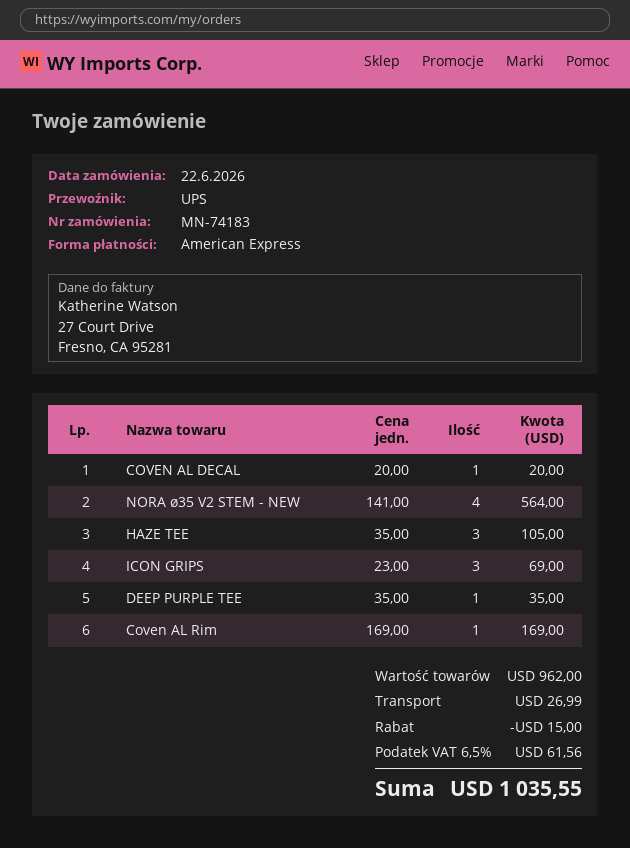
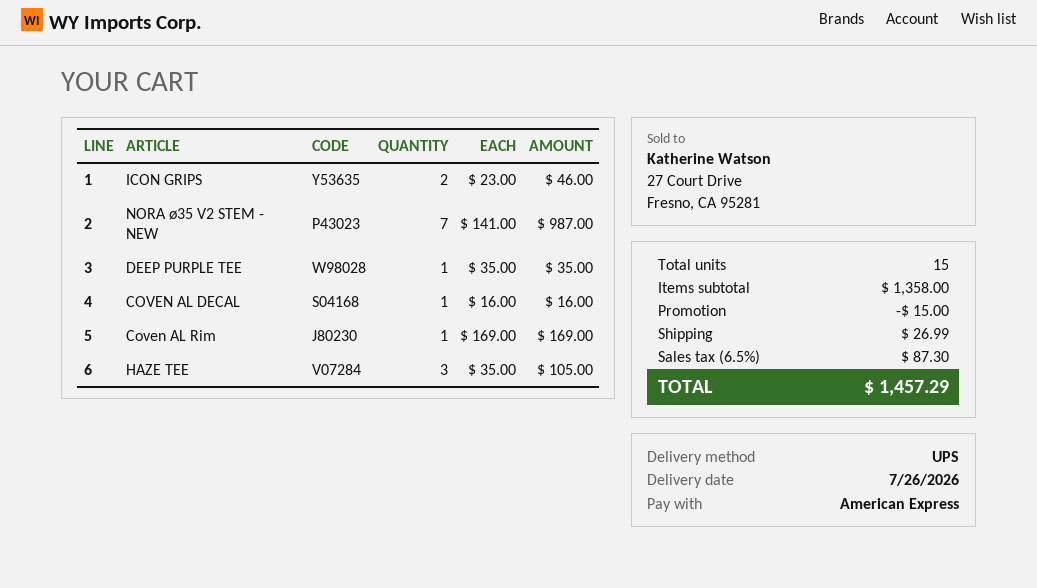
COVEN AL DECAL: 1 x 20.00 = 20.00 -> 1 x 16.00 = 16.00
NORA ø35 V2 STEM - NEW: 4 x 141.00 = 564.00 -> 7 x 141.00 = 987.00
ICON GRIPS: 3 x 23.00 = 69.00 -> 2 x 23.00 = 46.00
subtotal: 962.00 -> 1358.00
tax: 6.5% = 61.56 -> 6.5% = 87.30
total: 1035.55 -> 1457.29

